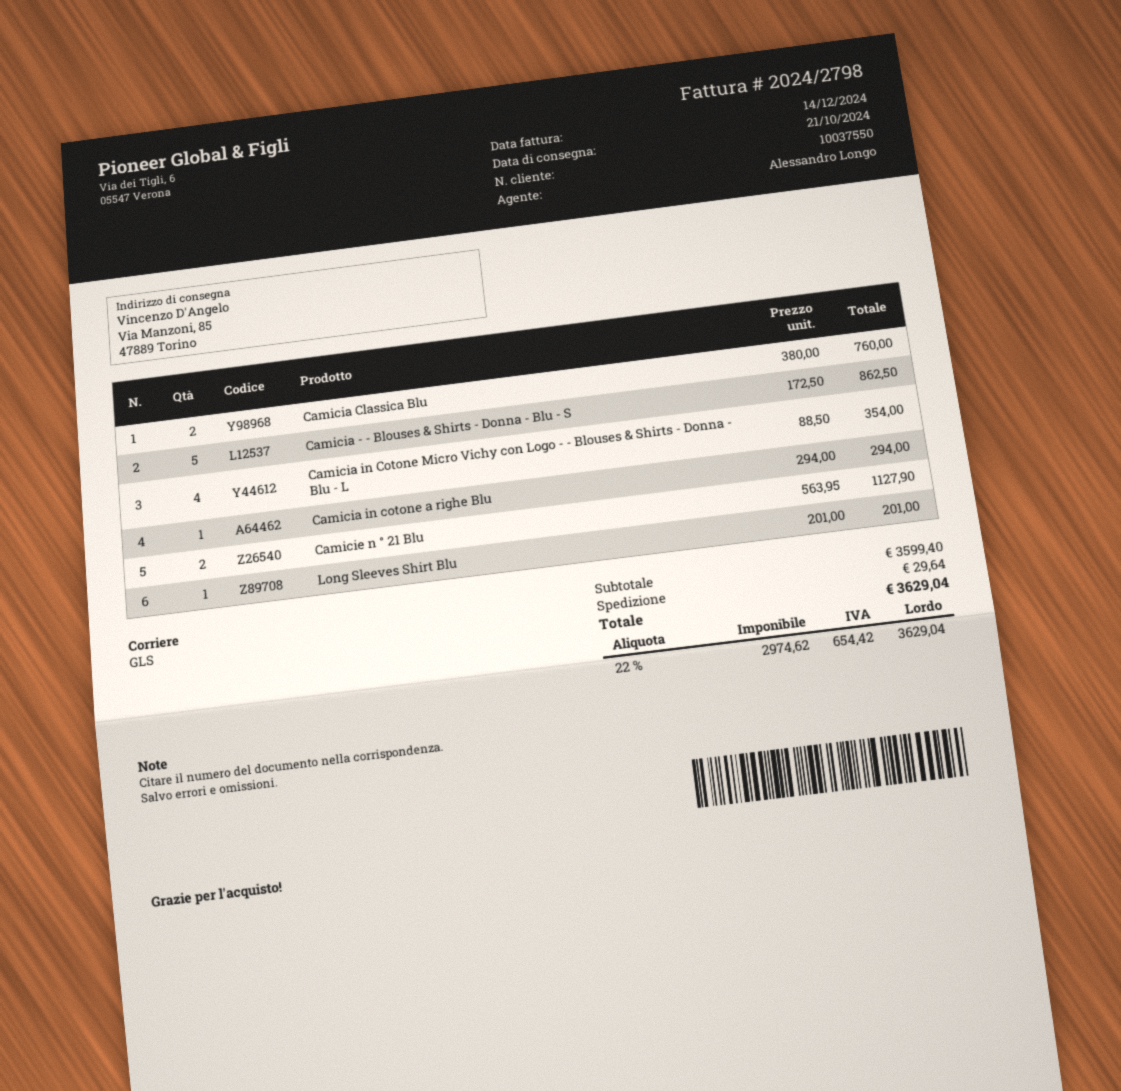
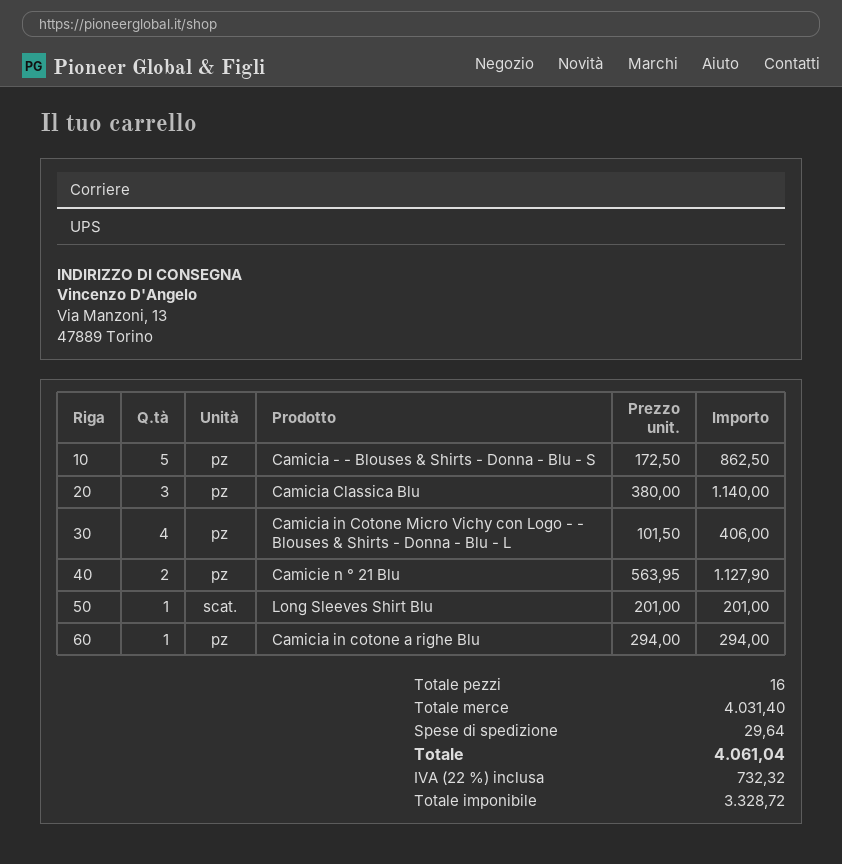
shipping method: GLS -> UPS
ship to: Via Manzoni, 85, 47889 Torino -> Via Manzoni, 13, 47889 Torino
Camicia Classica Blu: 2 x 380.00 = 760.00 -> 3 x 380.00 = 1140.00
Camicia in Cotone Micro Vichy con Logo - - Blouses & Shirts - Donna - Blu - L: 4 x 88.50 = 354.00 -> 4 x 101.50 = 406.00
subtotal: 3599.40 -> 4031.40
net: 2974.62 -> 3328.72
tax: 22% = 654.42 -> 22% = 732.32
total: 3629.04 -> 4061.04

